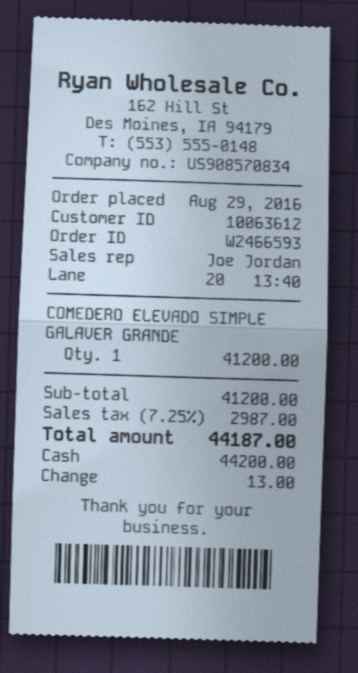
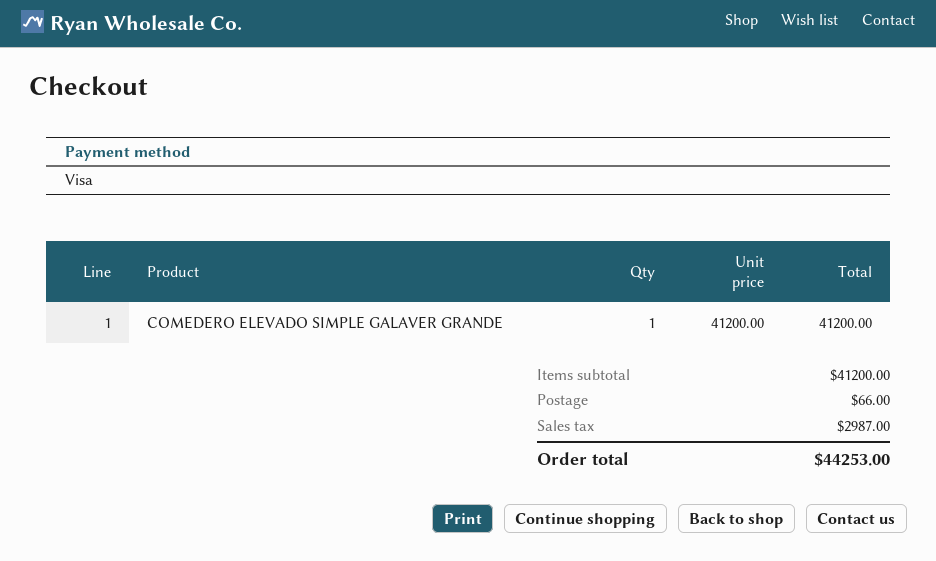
payment method: cash -> Visa
shipping: none -> 66.00
total: 44187.00 -> 44253.00

